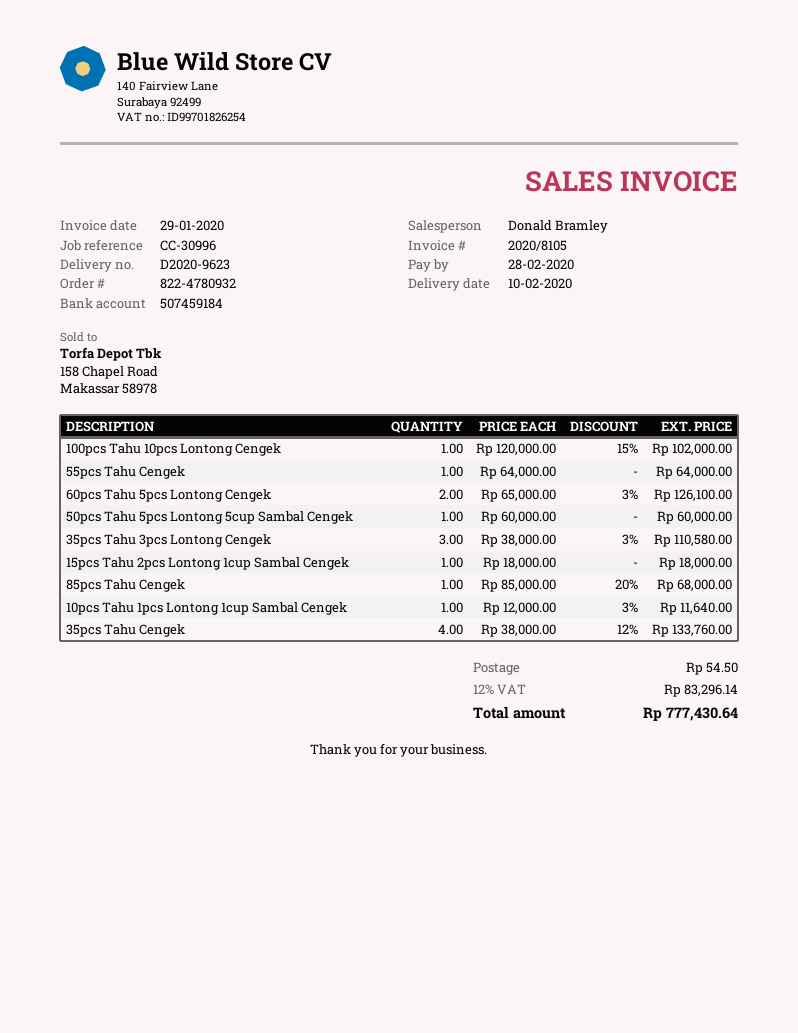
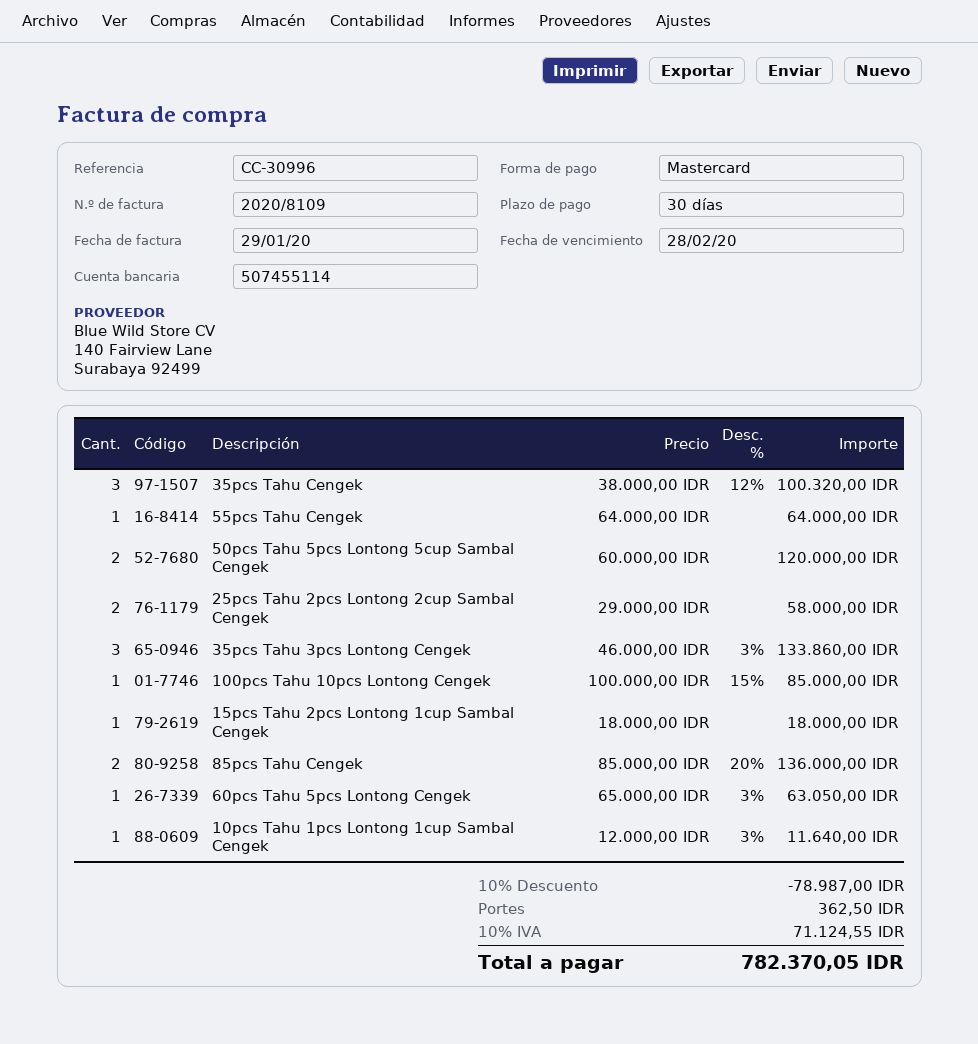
invoice number: 2020/8105 -> 2020/8109
bank account: 507459184 -> 507455114
100pcs Tahu 10pcs Lontong Cengek: 1 x 120000.00 - 15% = 102000.00 -> 1 x 100000.00 - 15% = 85000.00
60pcs Tahu 5pcs Lontong Cengek: 2 x 65000.00 - 3% = 126100.00 -> 1 x 65000.00 - 3% = 63050.00
50pcs Tahu 5pcs Lontong 5cup Sambal Cengek: 1 x 60000.00 = 60000.00 -> 2 x 60000.00 = 120000.00
35pcs Tahu 3pcs Lontong Cengek: 3 x 38000.00 - 3% = 110580.00 -> 3 x 46000.00 - 3% = 133860.00
85pcs Tahu Cengek: 1 x 85000.00 - 20% = 68000.00 -> 2 x 85000.00 - 20% = 136000.00
35pcs Tahu Cengek: 4 x 38000.00 - 12% = 133760.00 -> 3 x 38000.00 - 12% = 100320.00
25pcs Tahu 2pcs Lontong 2cup Sambal Cengek: none -> 2 x 29000.00 = 58000.00
discount: none -> 10% = 78987.00
shipping: 54.50 -> 362.50
tax: 12% = 83296.14 -> 10% = 71124.55
total: 777430.64 -> 782370.05

